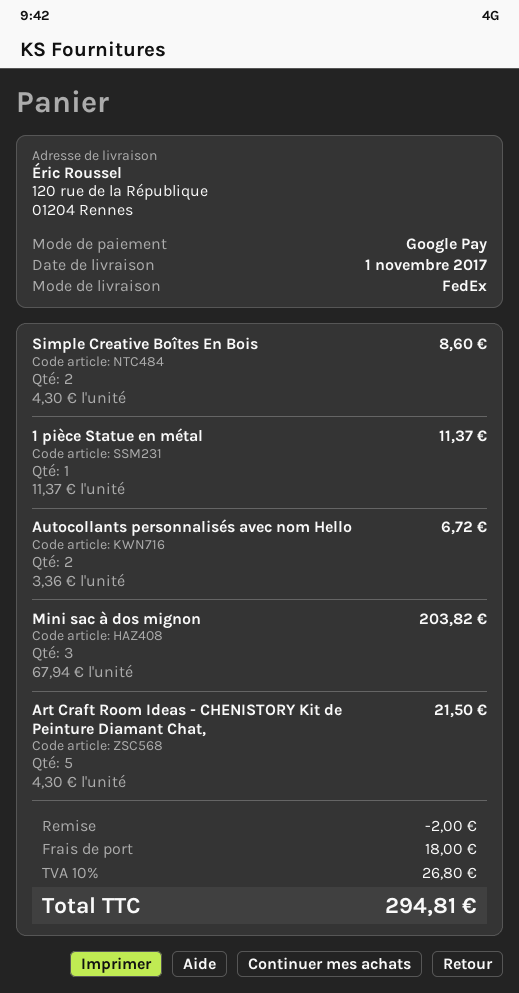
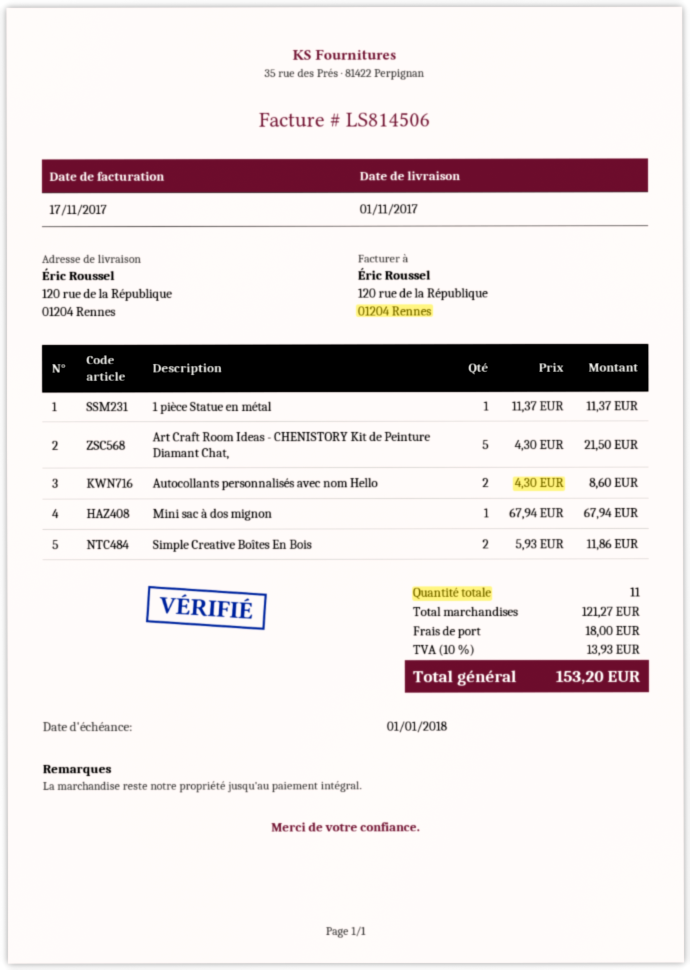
Simple Creative Boîtes En Bois: 2 x 4.30 = 8.60 -> 2 x 5.93 = 11.86
Autocollants personnalisés avec nom Hello: 2 x 3.36 = 6.72 -> 2 x 4.30 = 8.60
Mini sac à dos mignon: 3 x 67.94 = 203.82 -> 1 x 67.94 = 67.94
discount: 2.00 -> none
tax: 10% = 26.80 -> 10% = 13.93
total: 294.81 -> 153.20

